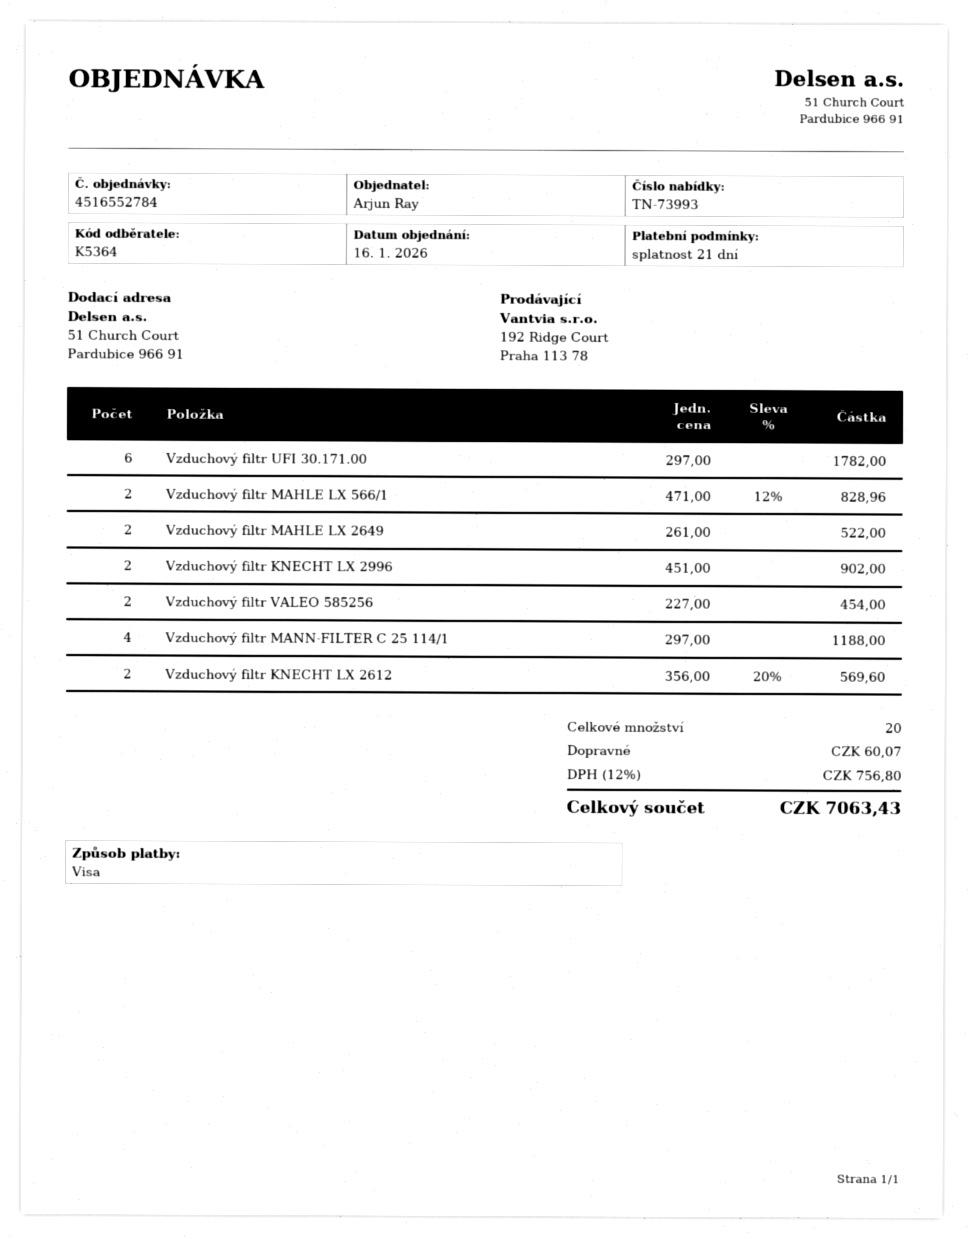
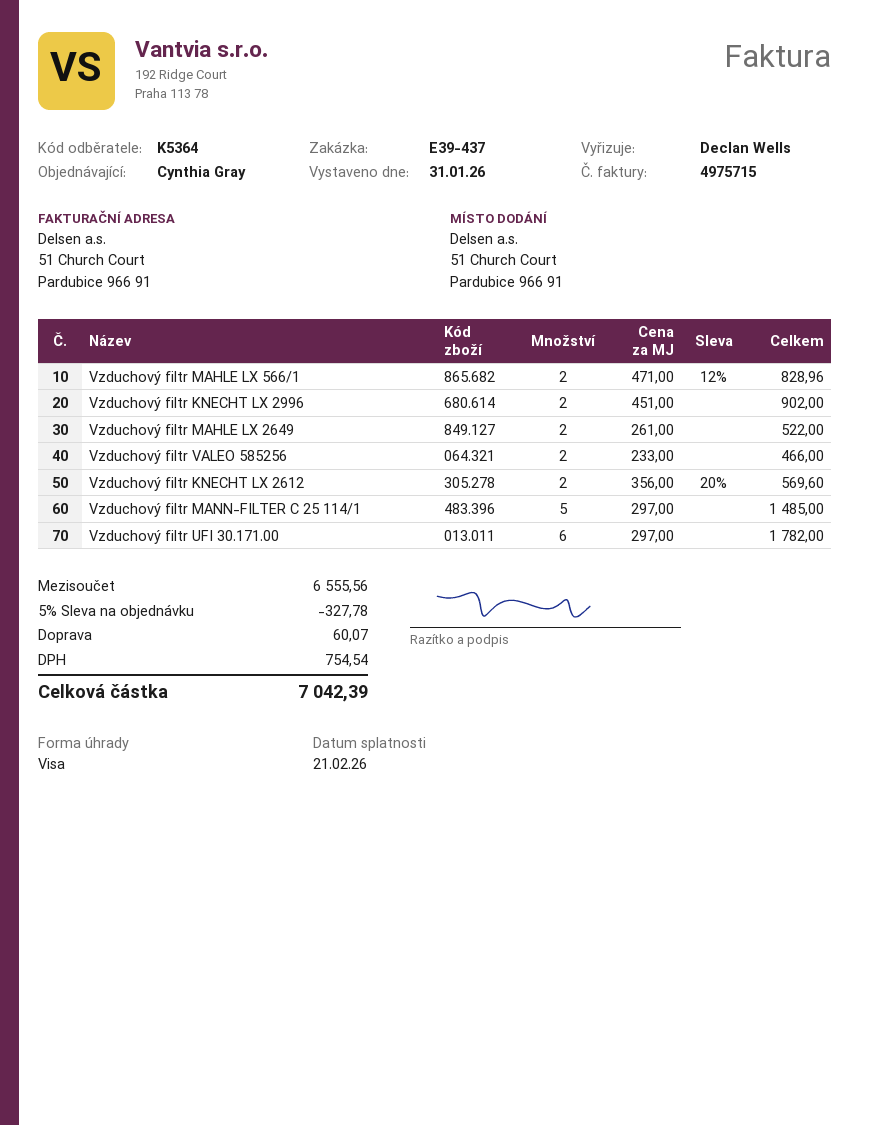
ordered by: Arjun Ray -> Cynthia Gray
Vzduchový filtr VALEO 585256: 2 x 227.00 = 454.00 -> 2 x 233.00 = 466.00
Vzduchový filtr MANN-FILTER C 25 114/1: 4 x 297.00 = 1188.00 -> 5 x 297.00 = 1485.00
discount: none -> 5% = 327.78
tax: 756.80 -> 754.54
total: 7063.43 -> 7042.39

